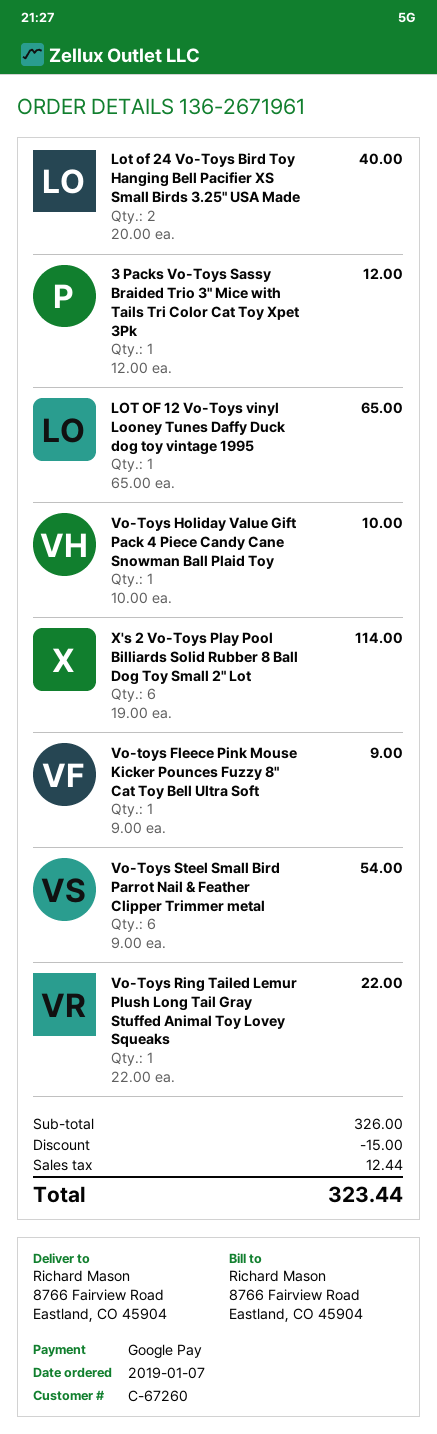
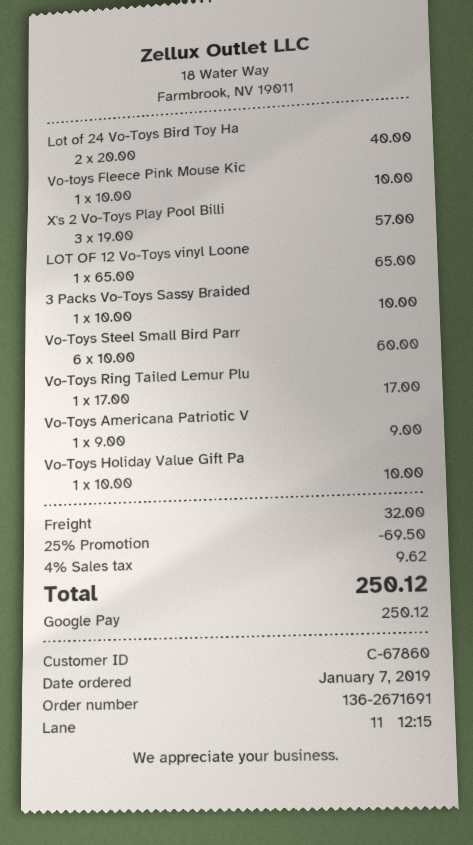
order number: 136-2671961 -> 136-2671691
customer number: C-67260 -> C-67860
3 Packs Vo-Toys Sassy Braided Trio 3" Mice with Tails Tri Color Cat Toy Xpet 3Pk: 1 x 12.00 = 12.00 -> 1 x 10.00 = 10.00
X's 2 Vo-Toys Play Pool Billiards Solid Rubber 8 Ball Dog Toy Small 2" Lot: 6 x 19.00 = 114.00 -> 3 x 19.00 = 57.00
Vo-toys Fleece Pink Mouse Kicker Pounces Fuzzy 8" Cat Toy Bell Ultra Soft: 1 x 9.00 = 9.00 -> 1 x 10.00 = 10.00
Vo-Toys Steel Small Bird Parrot Nail & Feather Clipper Trimmer metal: 6 x 9.00 = 54.00 -> 6 x 10.00 = 60.00
Vo-Toys Ring Tailed Lemur Plush Long Tail Gray Stuffed Animal Toy Lovey Squeaks: 1 x 22.00 = 22.00 -> 1 x 17.00 = 17.00
Vo-Toys Americana Patriotic V: none -> 1 x 9.00 = 9.00
discount: 15.00 -> 69.50
shipping: none -> 32.00
tax: 12.44 -> 9.62
total: 323.44 -> 250.12

